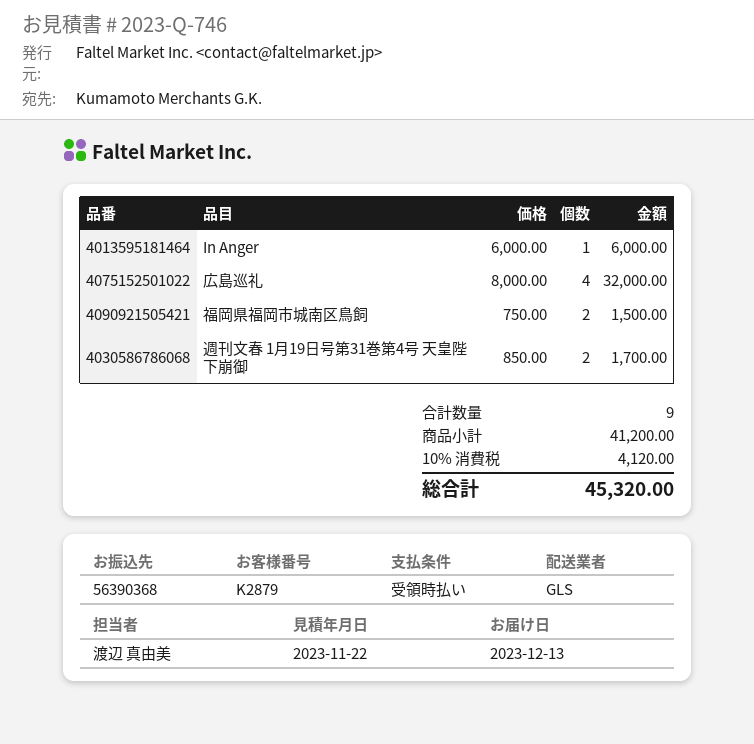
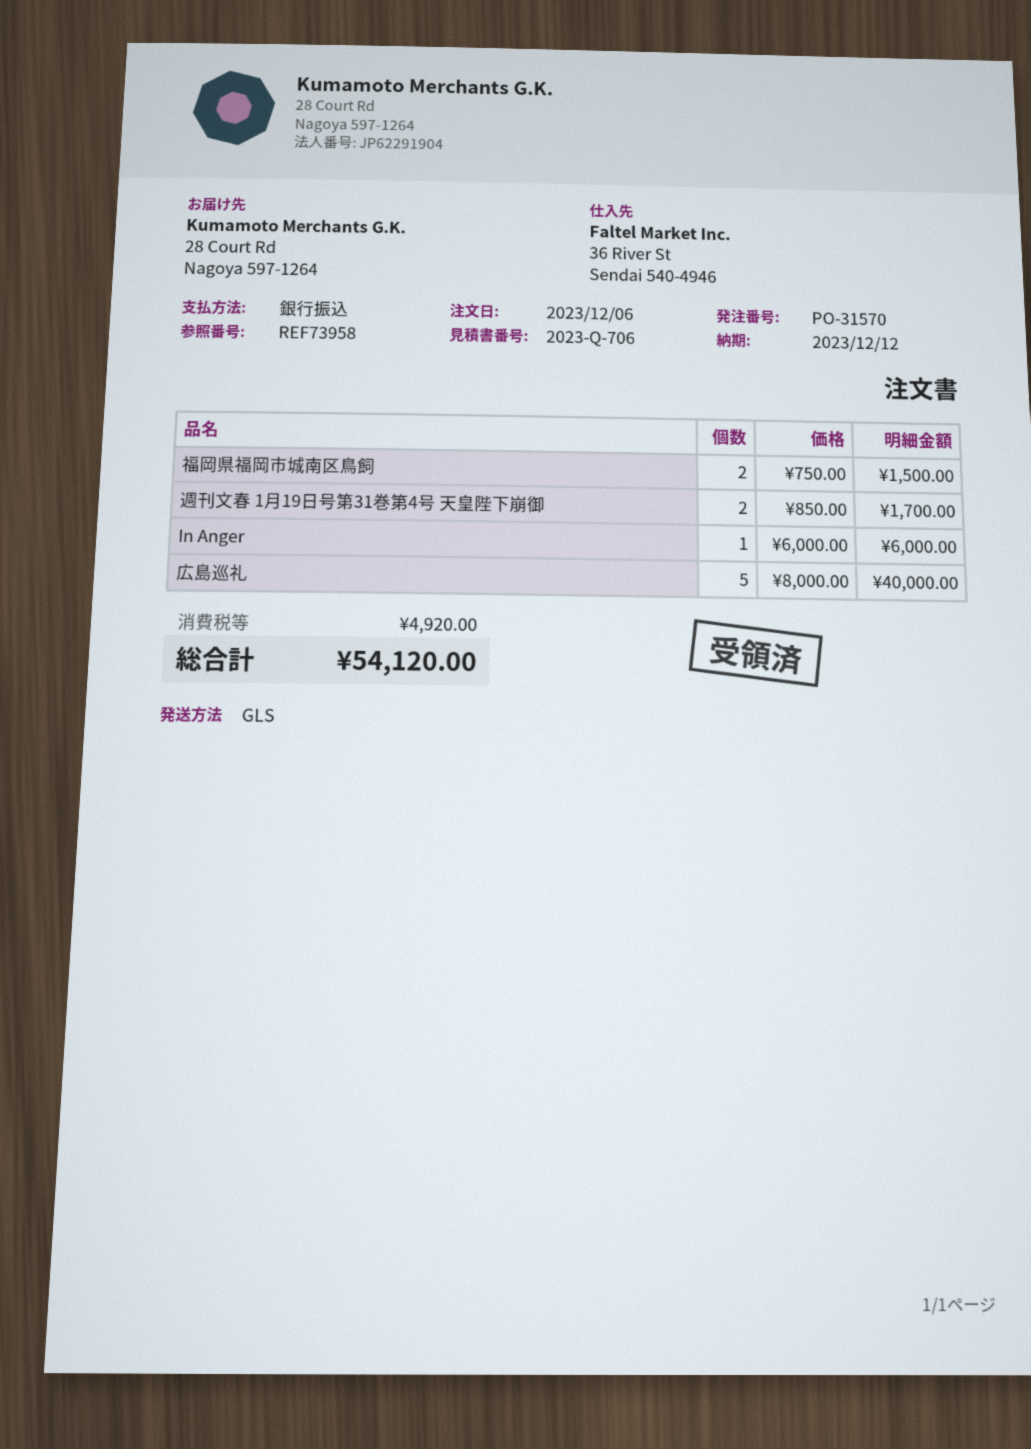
quote number: 2023-Q-746 -> 2023-Q-706
delivery date: 2023-12-13 -> 2023-12-12
広島巡礼: 4 x 8000.00 = 32000.00 -> 5 x 8000.00 = 40000.00
tax: 4120.00 -> 4920.00
total: 45320.00 -> 54120.00

